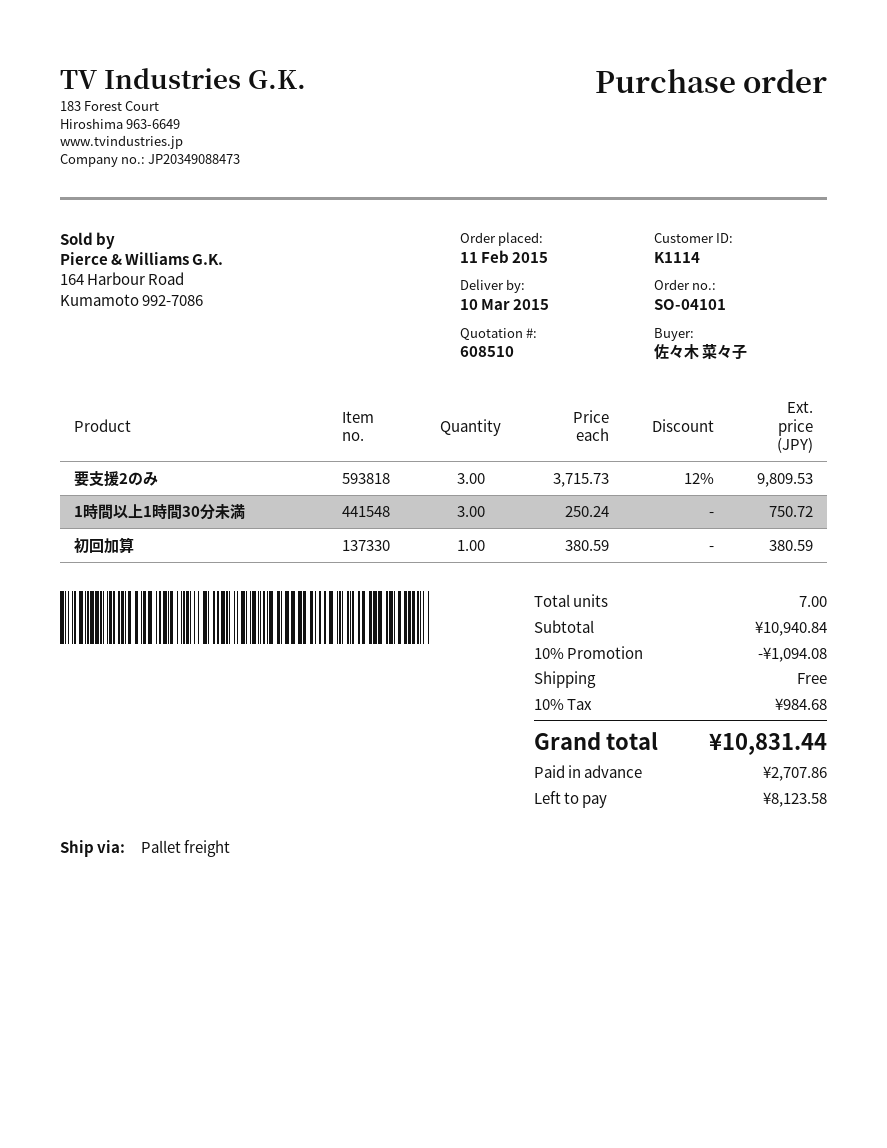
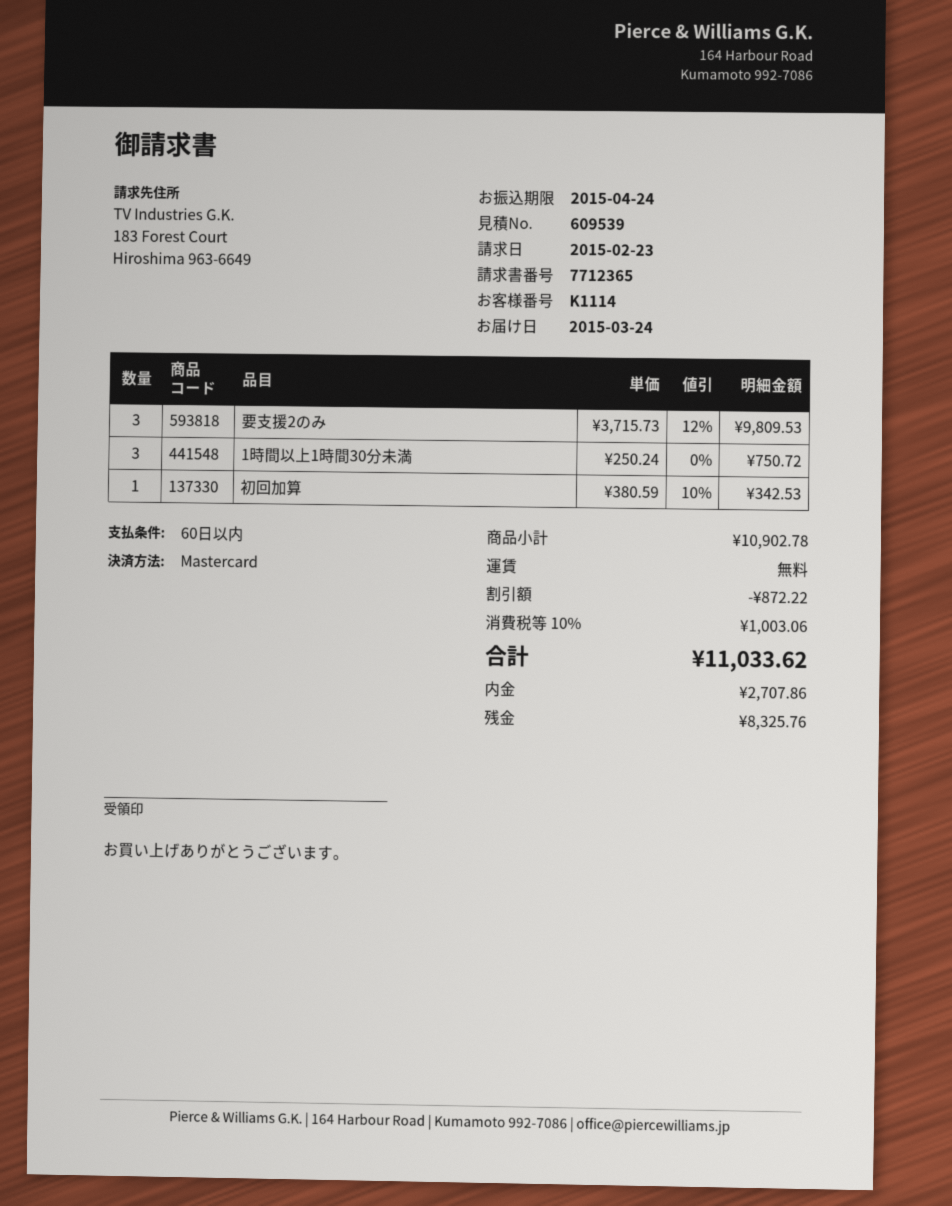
quote number: 608510 -> 609539
delivery date: 2015-03-10 -> 2015-03-24
初回加算: 1 x 380.59 = 380.59 -> 1 x 380.59 - 10% = 342.53
subtotal: 10940.84 -> 10902.78
discount: 1094.08 -> 872.22
tax: 10% = 984.68 -> 10% = 1003.06
total: 10831.44 -> 11033.62
balance: 8123.58 -> 8325.76

